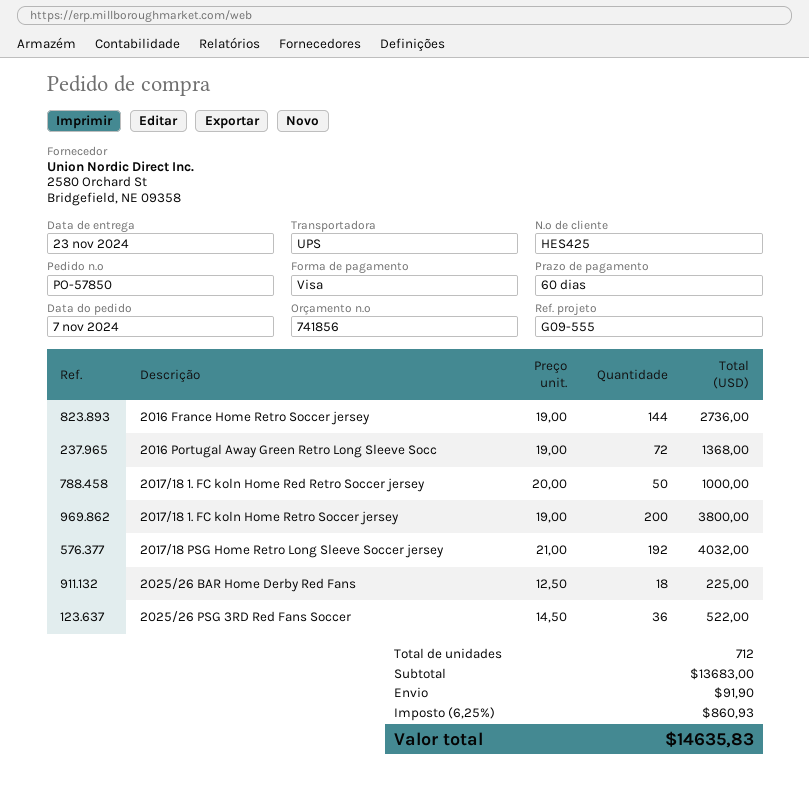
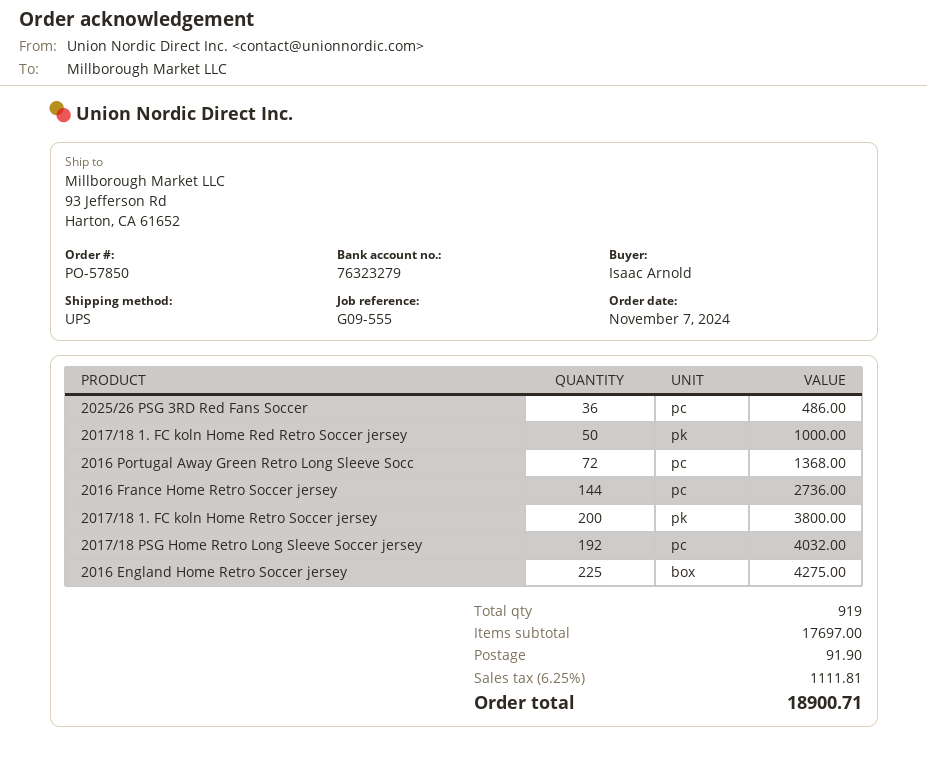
2025/26 BAR Home Derby Red Fans: 18 for 225.00 -> none
2025/26 PSG 3RD Red Fans Soccer: 36 for 522.00 -> 36 for 486.00
2016 England Home Retro Soccer jersey: none -> 225 for 4275.00
total quantity: 712 -> 919
subtotal: 13683.00 -> 17697.00
tax: 6.25% = 860.93 -> 6.25% = 1111.81
total: 14635.83 -> 18900.71

